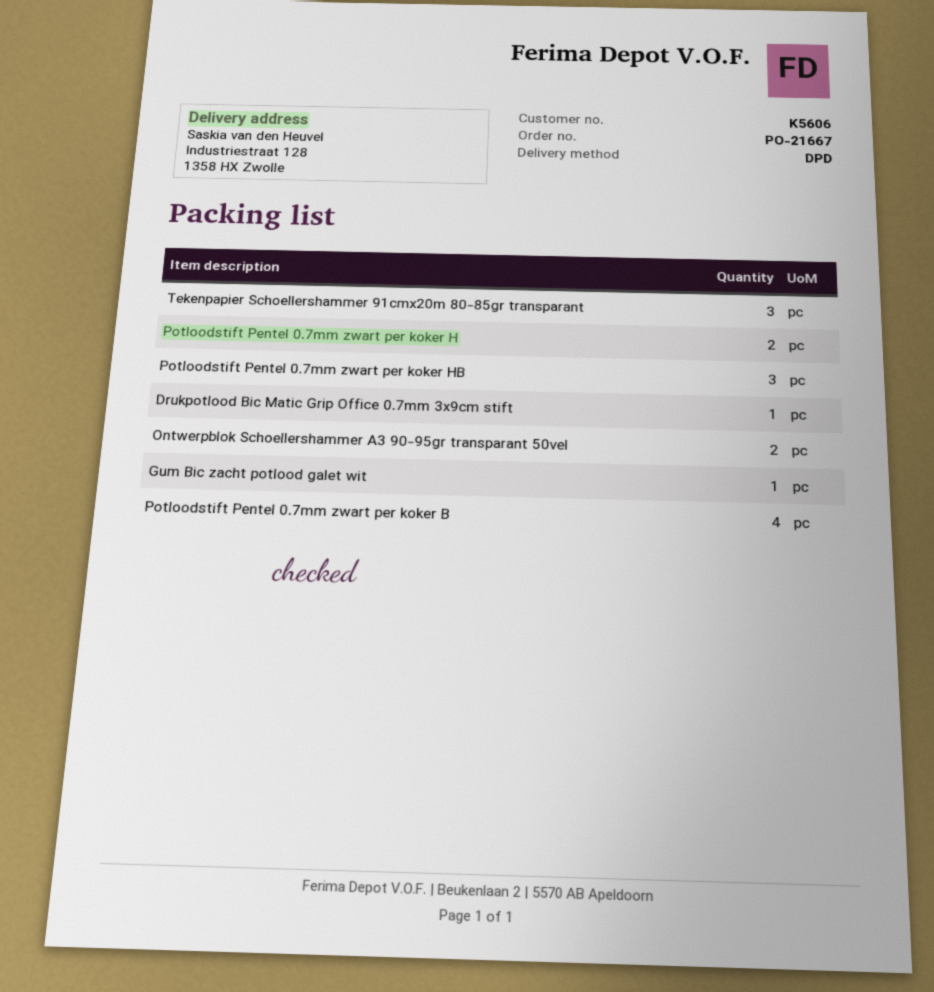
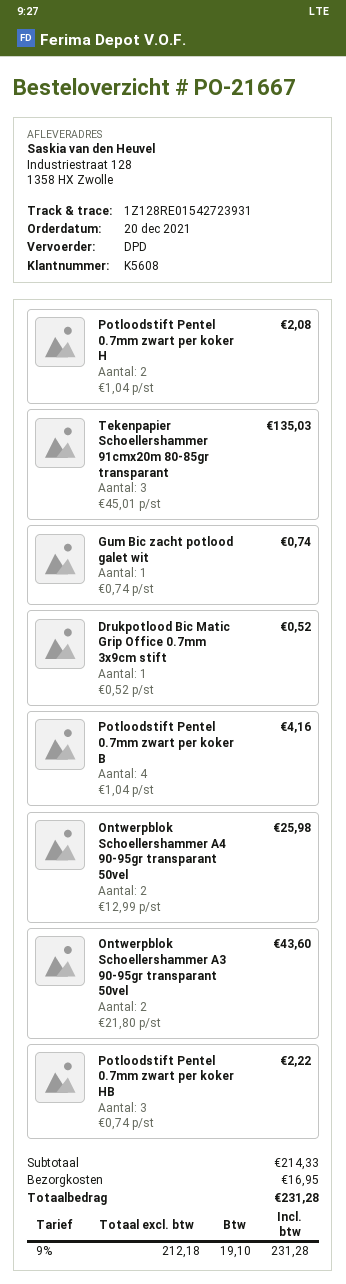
customer number: K5606 -> K5608
Ontwerpblok Schoellershammer A4 90-95gr transparant 50vel: none -> 2

